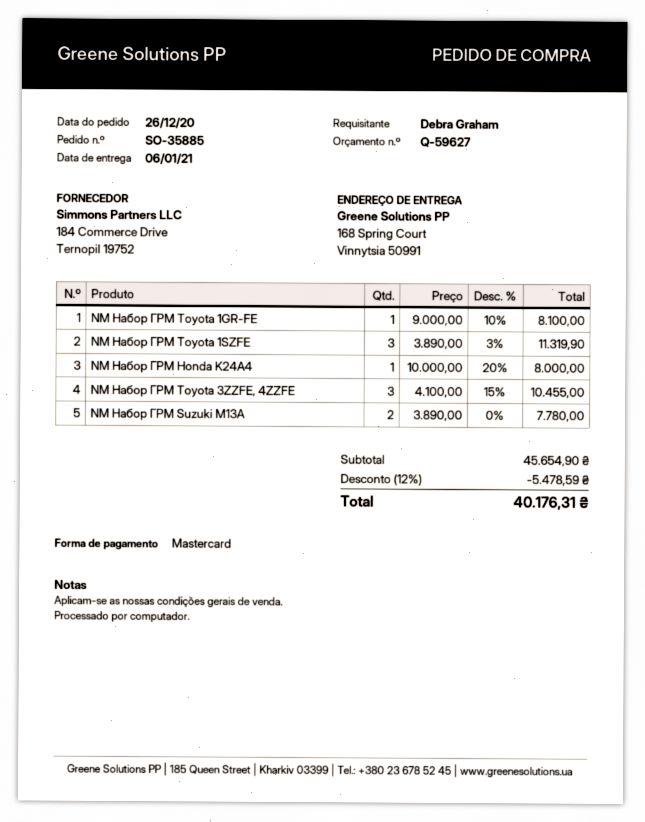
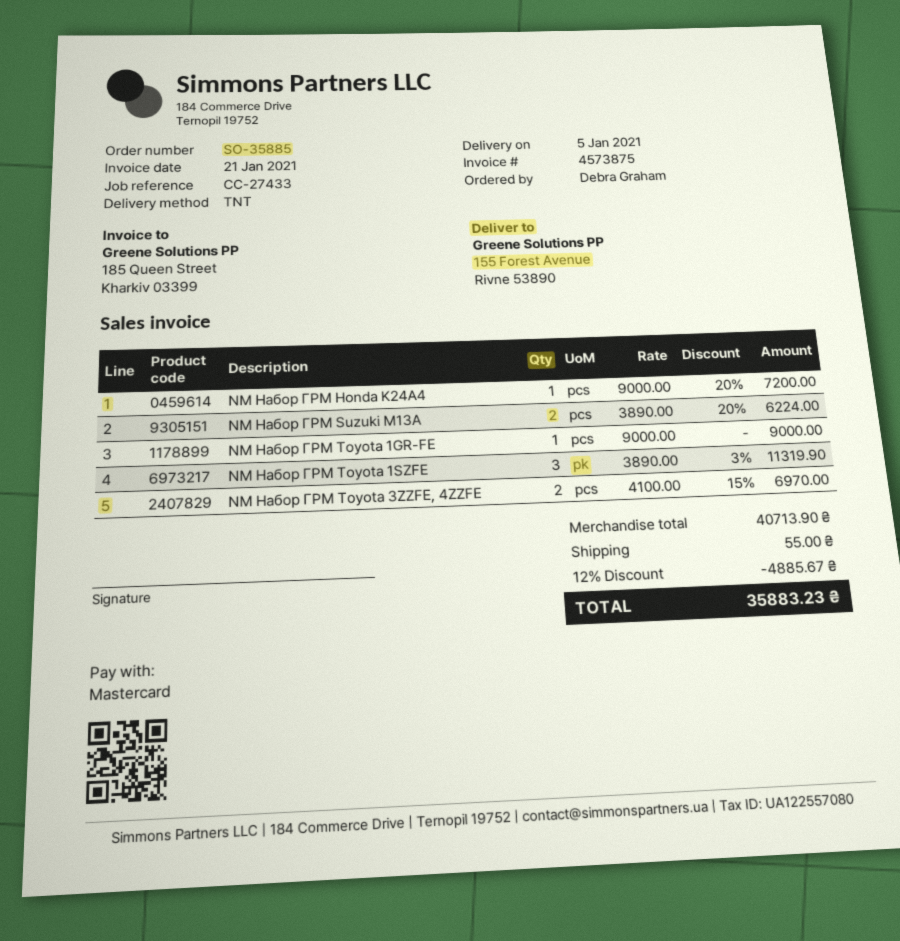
delivery date: 2021-01-06 -> 2021-01-05
ship to: 168 Spring Court, Vinnytsia 50991 -> 155 Forest Avenue, Rivne 53890
NM Набор ГРМ Toyota 1GR-FE: 1 x 9000.00 - 10% = 8100.00 -> 1 x 9000.00 = 9000.00
NM Набор ГРМ Honda K24A4: 1 x 10000.00 - 20% = 8000.00 -> 1 x 9000.00 - 20% = 7200.00
NM Набор ГРМ Toyota 3ZZFE, 4ZZFE: 3 x 4100.00 - 15% = 10455.00 -> 2 x 4100.00 - 15% = 6970.00
NM Набор ГРМ Suzuki M13A: 2 x 3890.00 = 7780.00 -> 2 x 3890.00 - 20% = 6224.00
subtotal: 45654.90 -> 40713.90
discount: 12% = 5478.59 -> 12% = 4885.67
shipping: none -> 55.00
total: 40176.31 -> 35883.23

